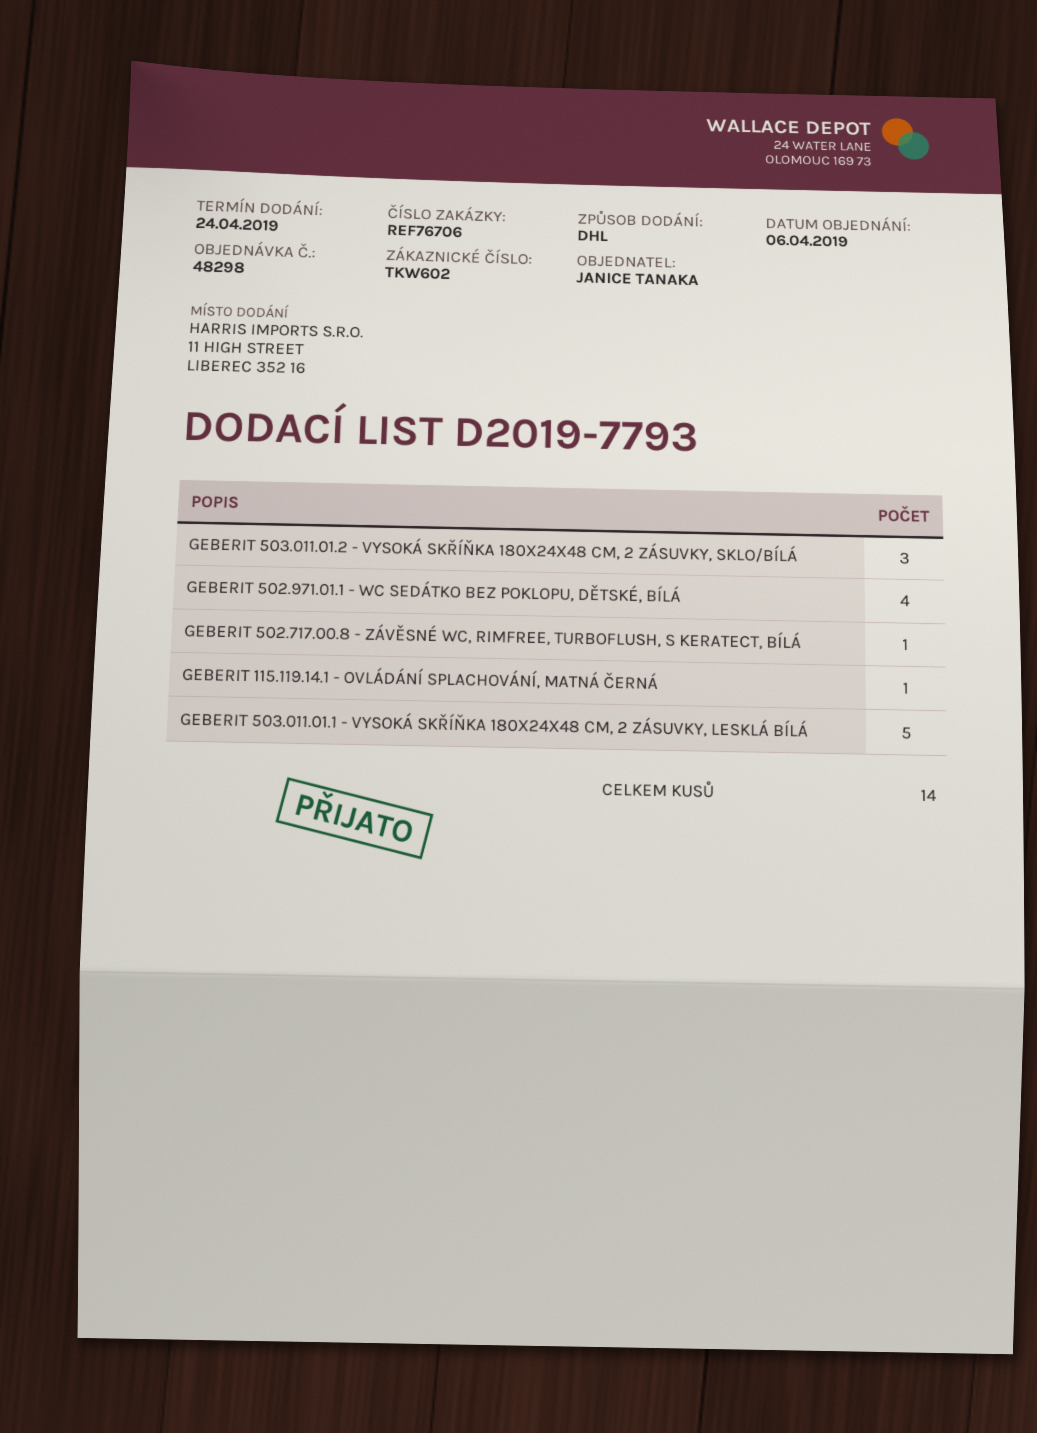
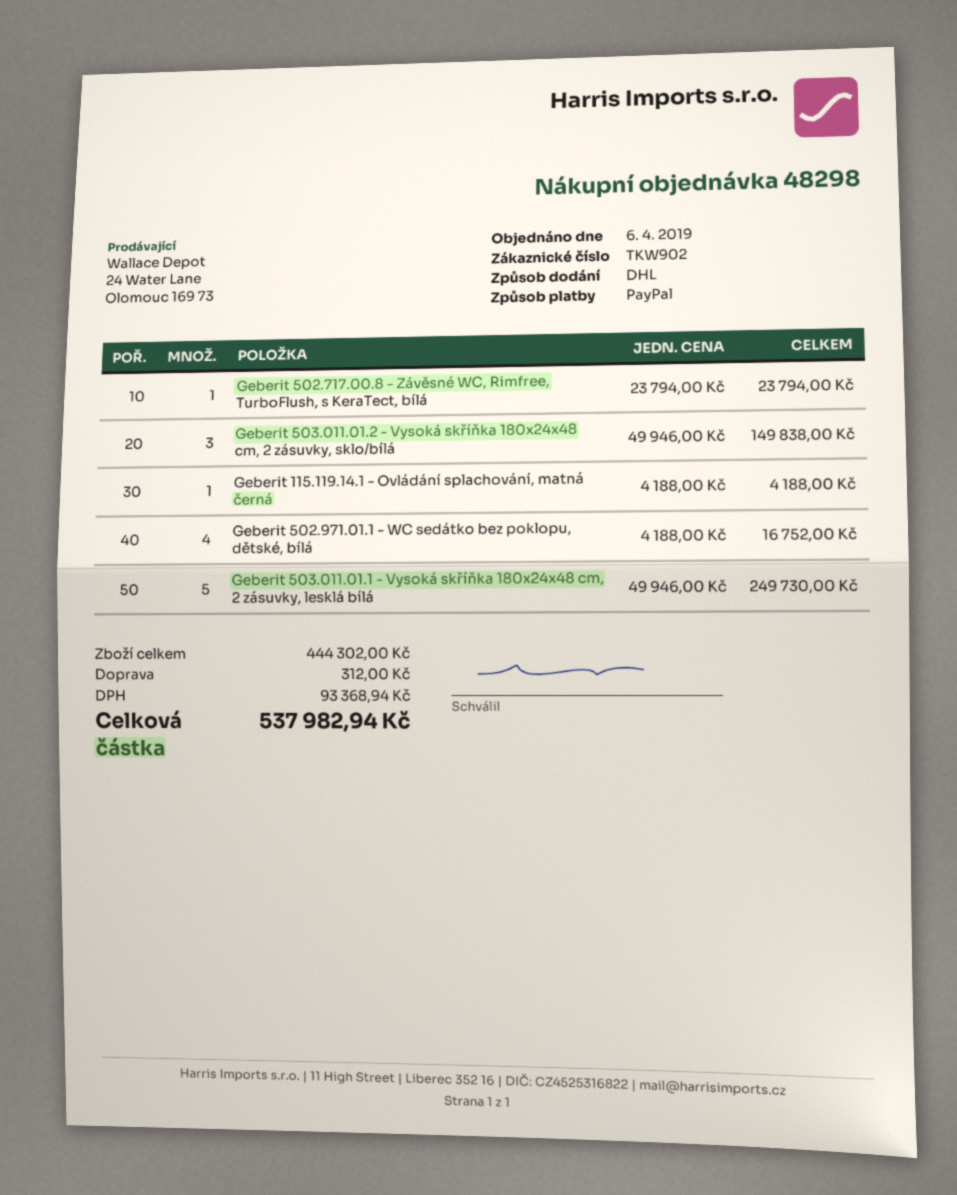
customer number: TKW602 -> TKW902

